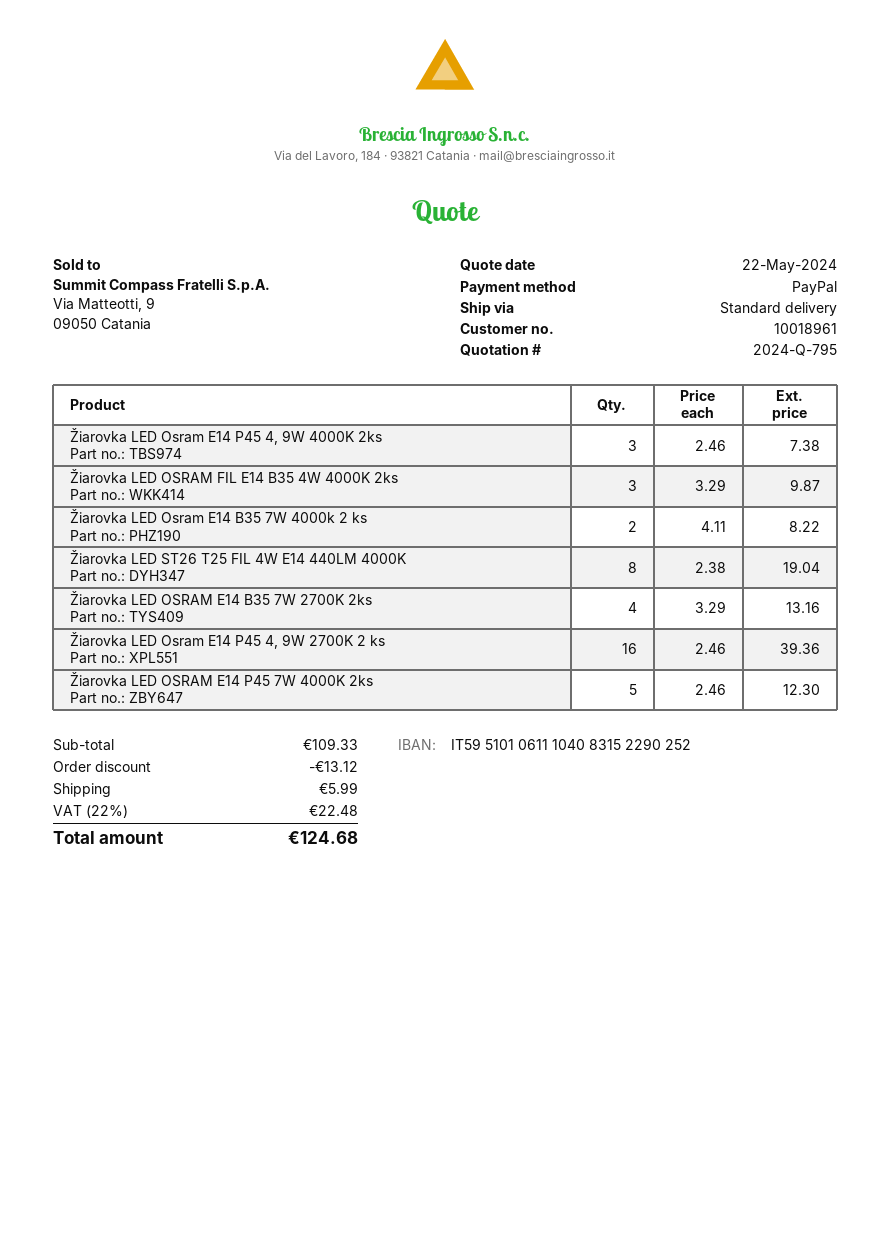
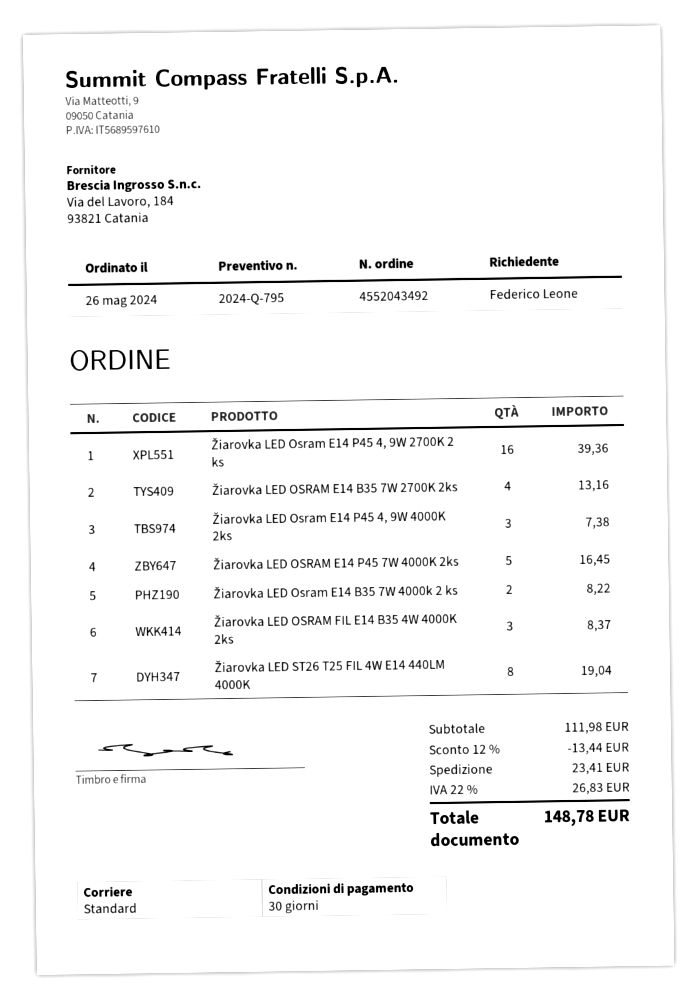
Žiarovka LED OSRAM FIL E14 B35 4W 4000K 2ks: 3 for 9.87 -> 3 for 8.37
Žiarovka LED OSRAM E14 P45 7W 4000K 2ks: 5 for 12.30 -> 5 for 16.45
subtotal: 109.33 -> 111.98
discount: 13.12 -> 13.44
shipping: 5.99 -> 23.41
tax: 22% = 22.48 -> 22% = 26.83
total: 124.68 -> 148.78

